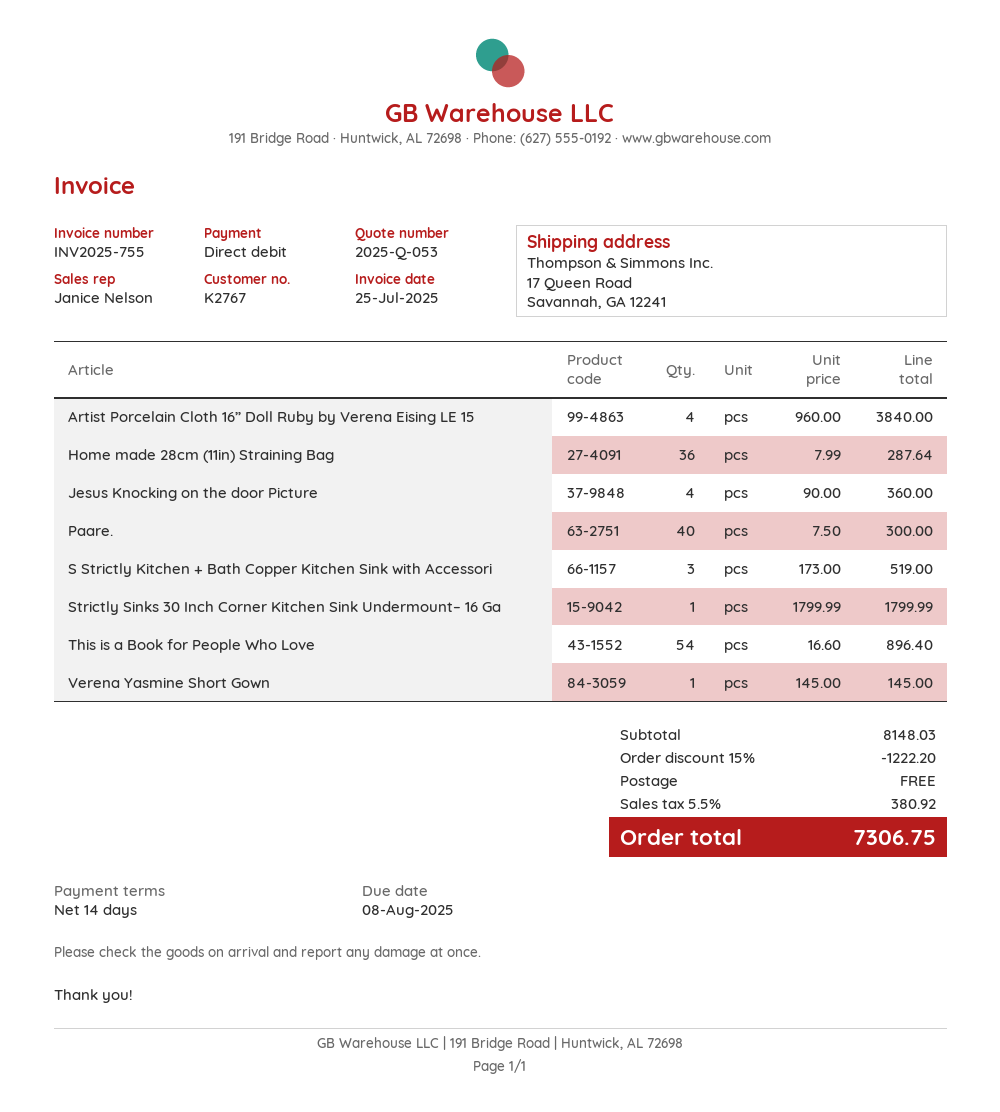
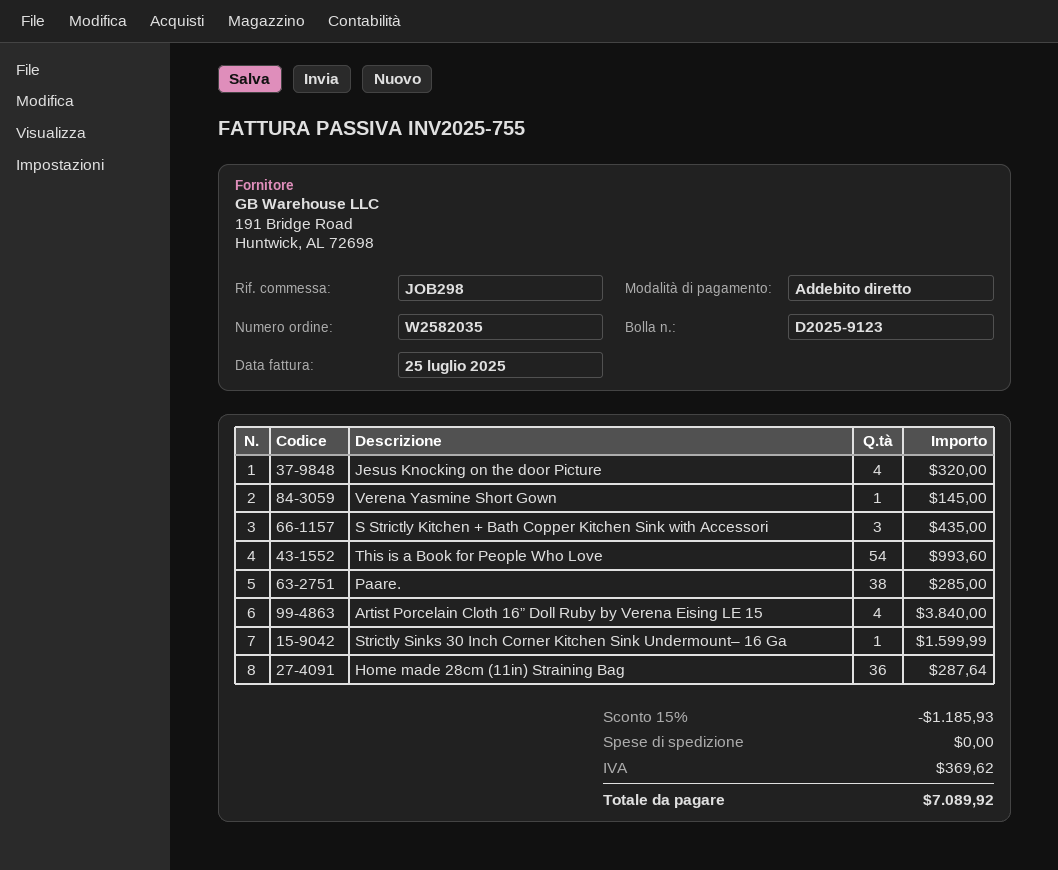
Jesus Knocking on the door Picture: 4 for 360.00 -> 4 for 320.00
Paare.: 40 for 300.00 -> 38 for 285.00
S Strictly Kitchen + Bath Copper Kitchen Sink with Accessori: 3 for 519.00 -> 3 for 435.00
Strictly Sinks 30 Inch Corner Kitchen Sink Undermount– 16 Ga: 1 for 1799.99 -> 1 for 1599.99
This is a Book for People Who Love: 54 for 896.40 -> 54 for 993.60
discount: 15% = 1222.20 -> 15% = 1185.93
tax: 380.92 -> 369.62
total: 7306.75 -> 7089.92

